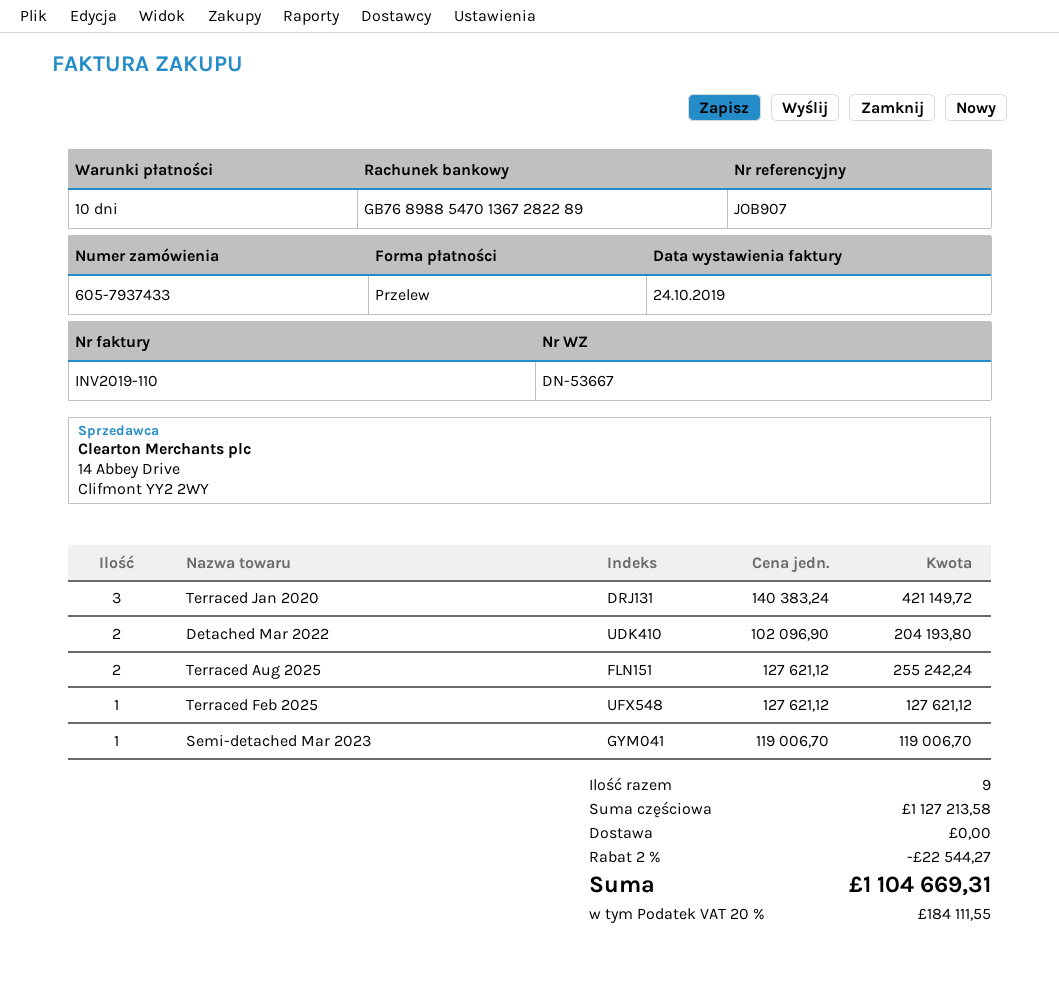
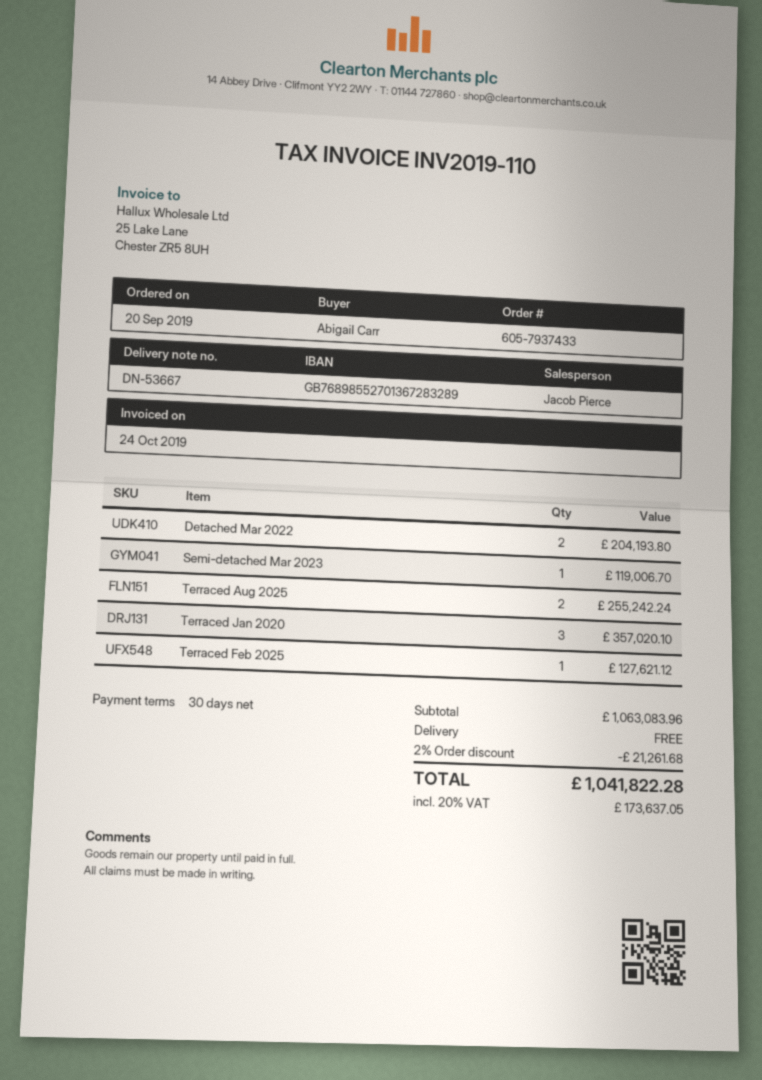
payment terms: 10 days -> 30 days
bank account: GB76898854701367282289 -> GB76898552701367283289
Terraced Jan 2020: 3 for 421149.72 -> 3 for 357020.10
subtotal: 1127213.58 -> 1063083.96
discount: 2% = 22544.27 -> 2% = 21261.68
tax: 20% = 184111.55 -> 20% = 173637.05
total: 1104669.31 -> 1041822.28

